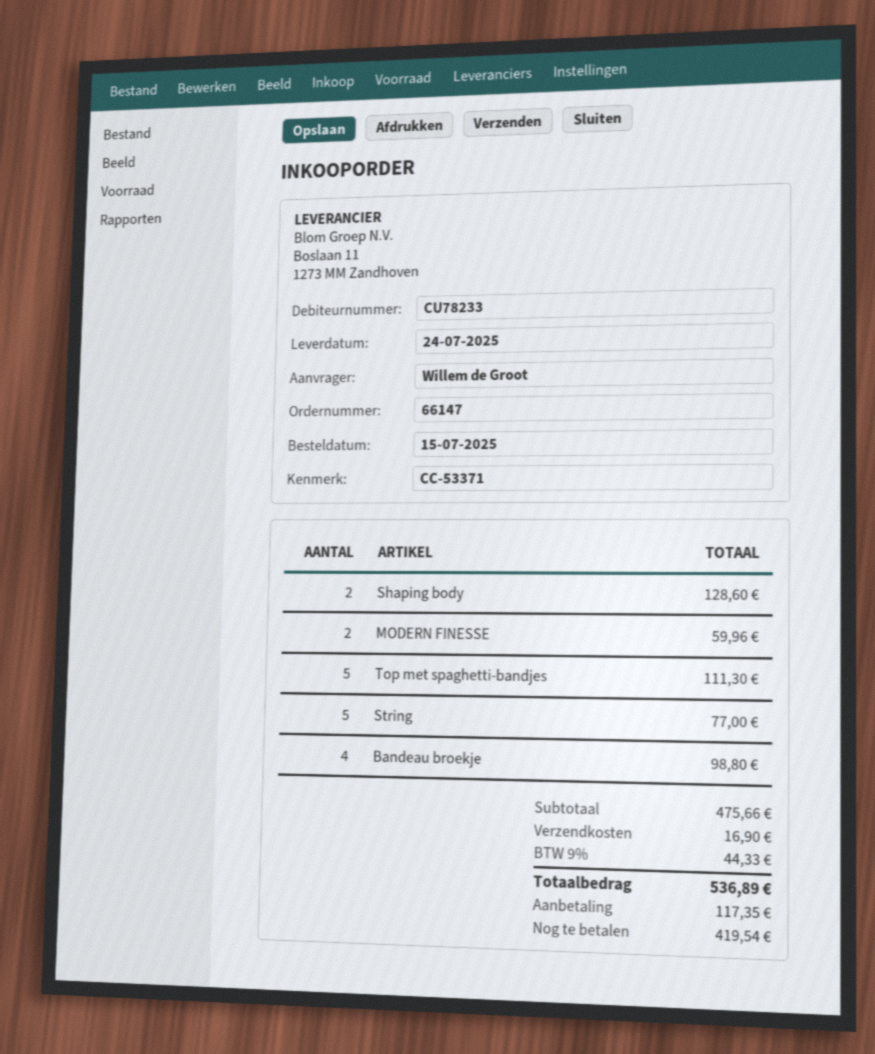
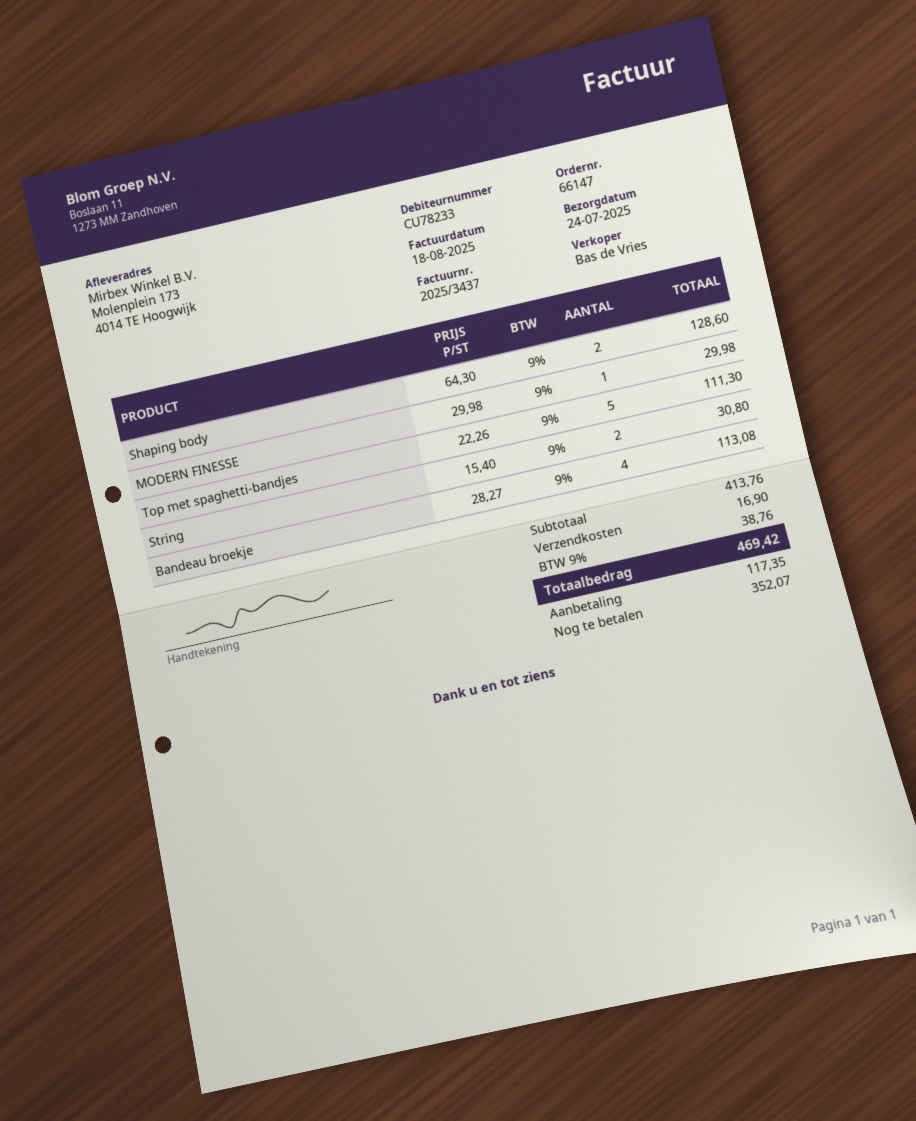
MODERN FINESSE: 2 for 59.96 -> 1 for 29.98
String: 5 for 77.00 -> 2 for 30.80
Bandeau broekje: 4 for 98.80 -> 4 for 113.08
subtotal: 475.66 -> 413.76
tax: 9% = 44.33 -> 9% = 38.76
total: 536.89 -> 469.42
balance: 419.54 -> 352.07

